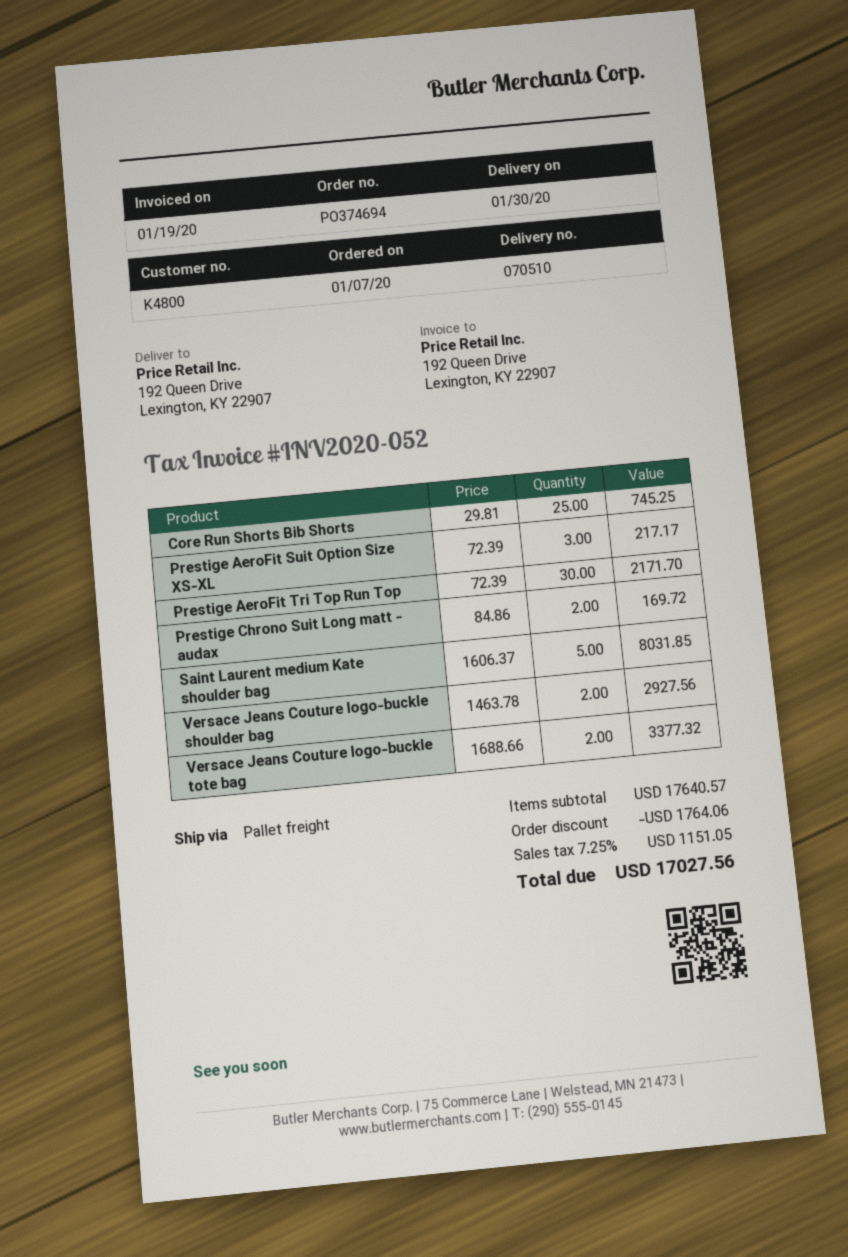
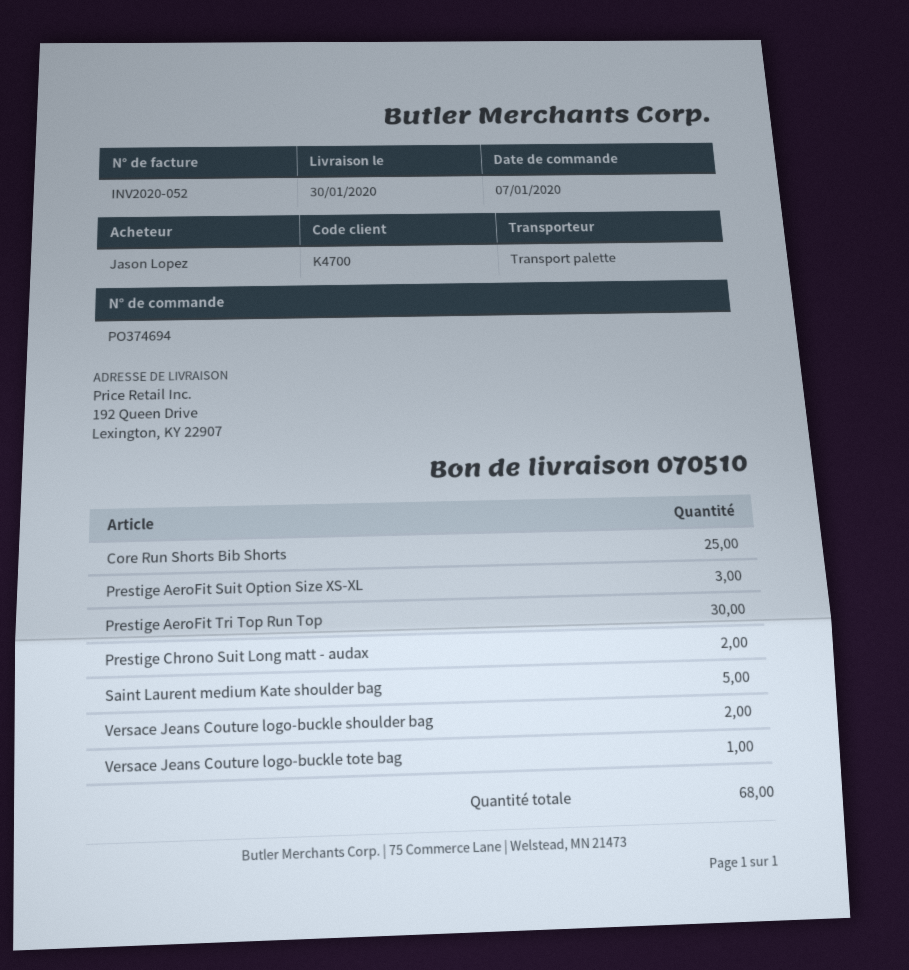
customer number: K4800 -> K4700
Versace Jeans Couture logo-buckle tote bag: 2 -> 1

